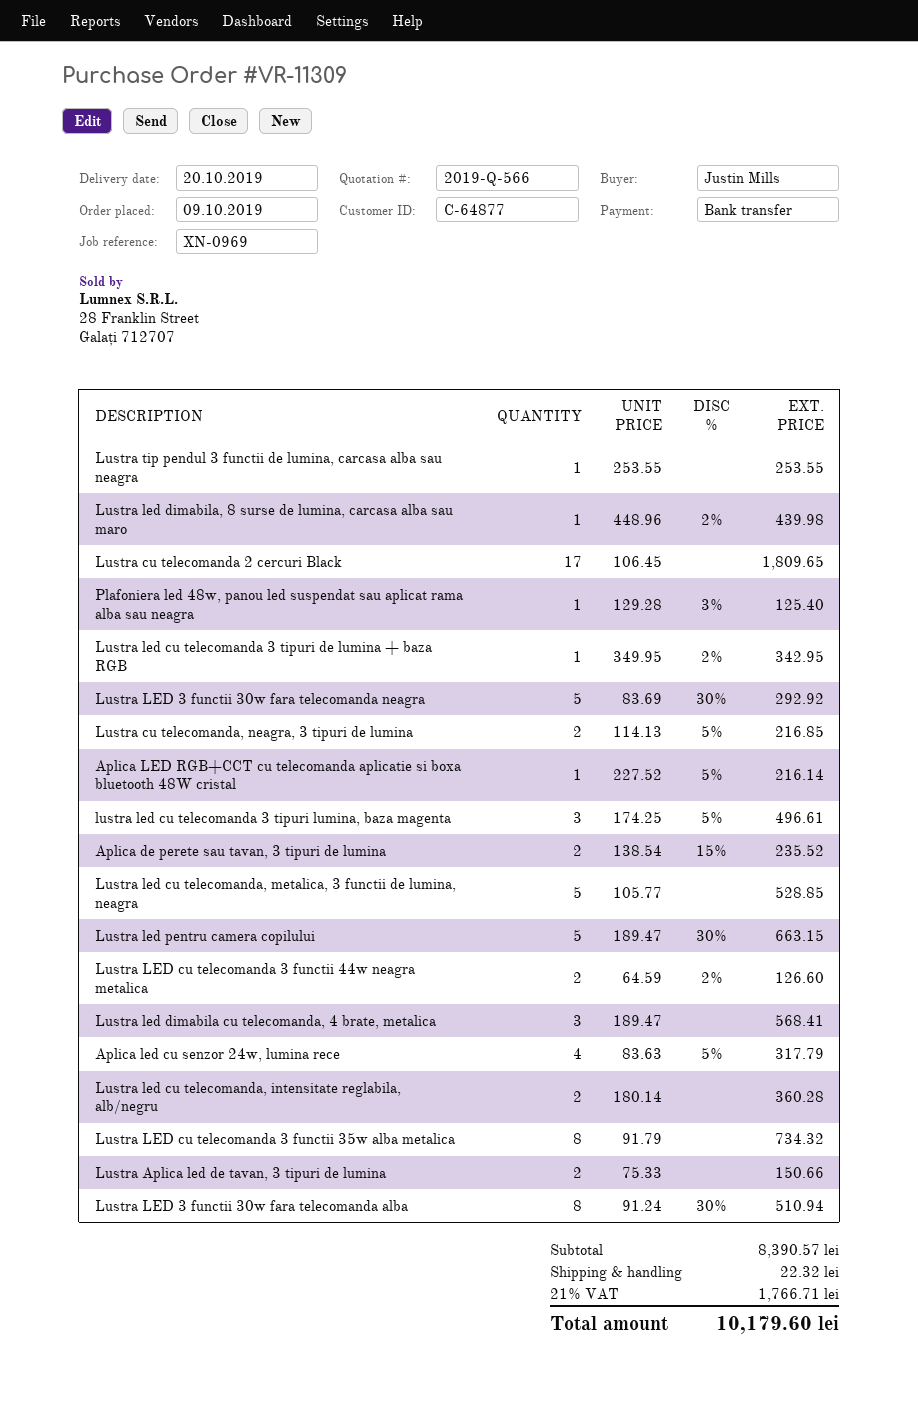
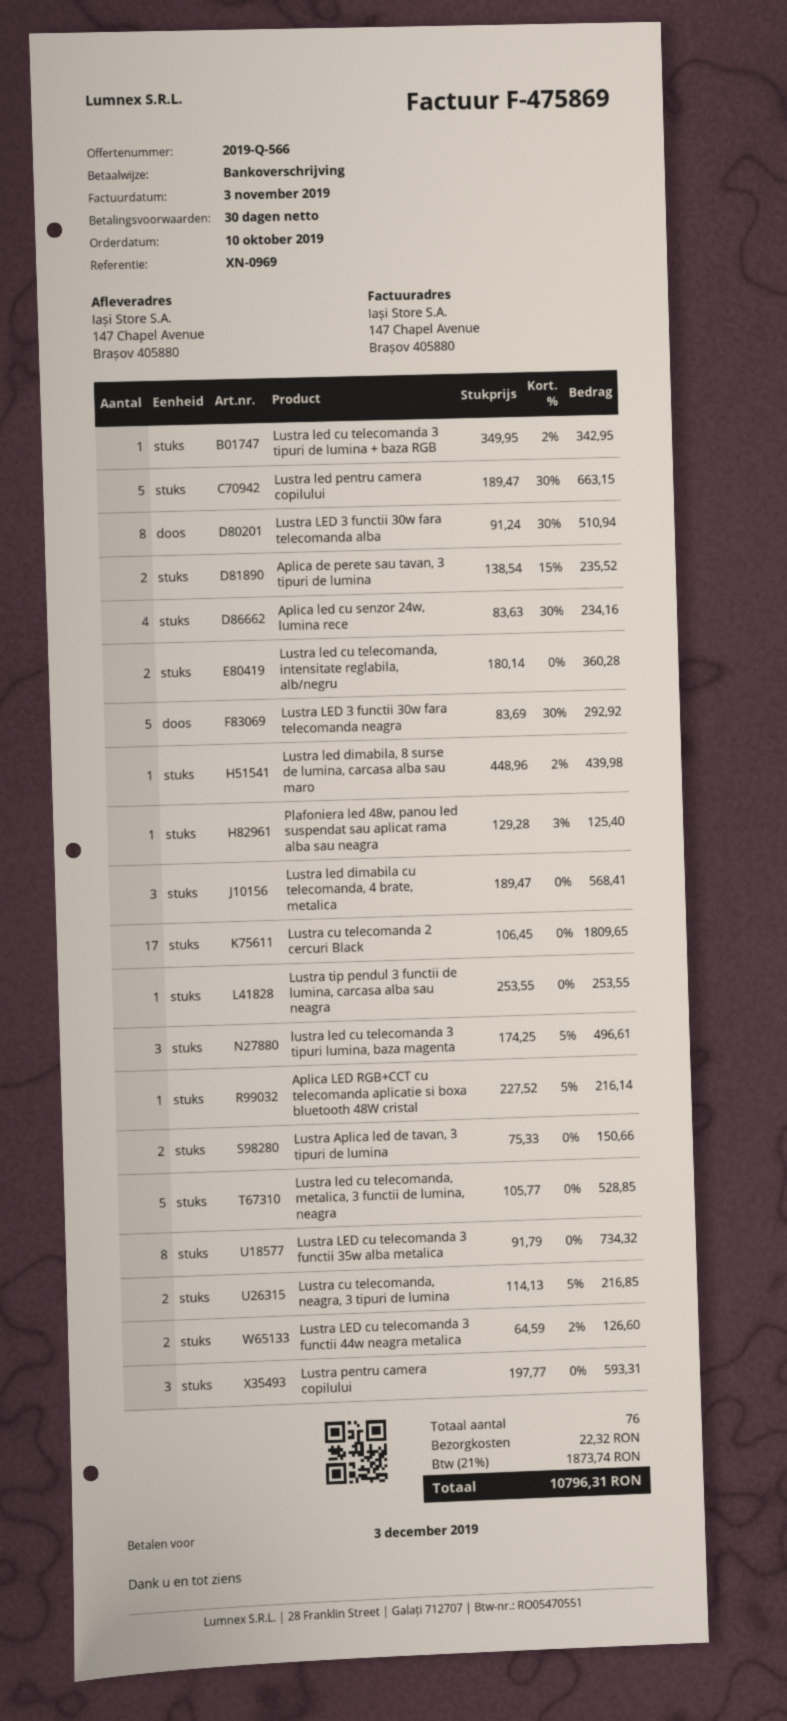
order date: 2019-10-09 -> 2019-10-10
Aplica led cu senzor 24w, lumina rece: 4 x 83.63 - 5% = 317.79 -> 4 x 83.63 - 30% = 234.16
Lustra pentru camera copilului: none -> 3 x 197.77 = 593.31
tax: 21% = 1766.71 -> 21% = 1873.74
total: 10179.60 -> 10796.31

